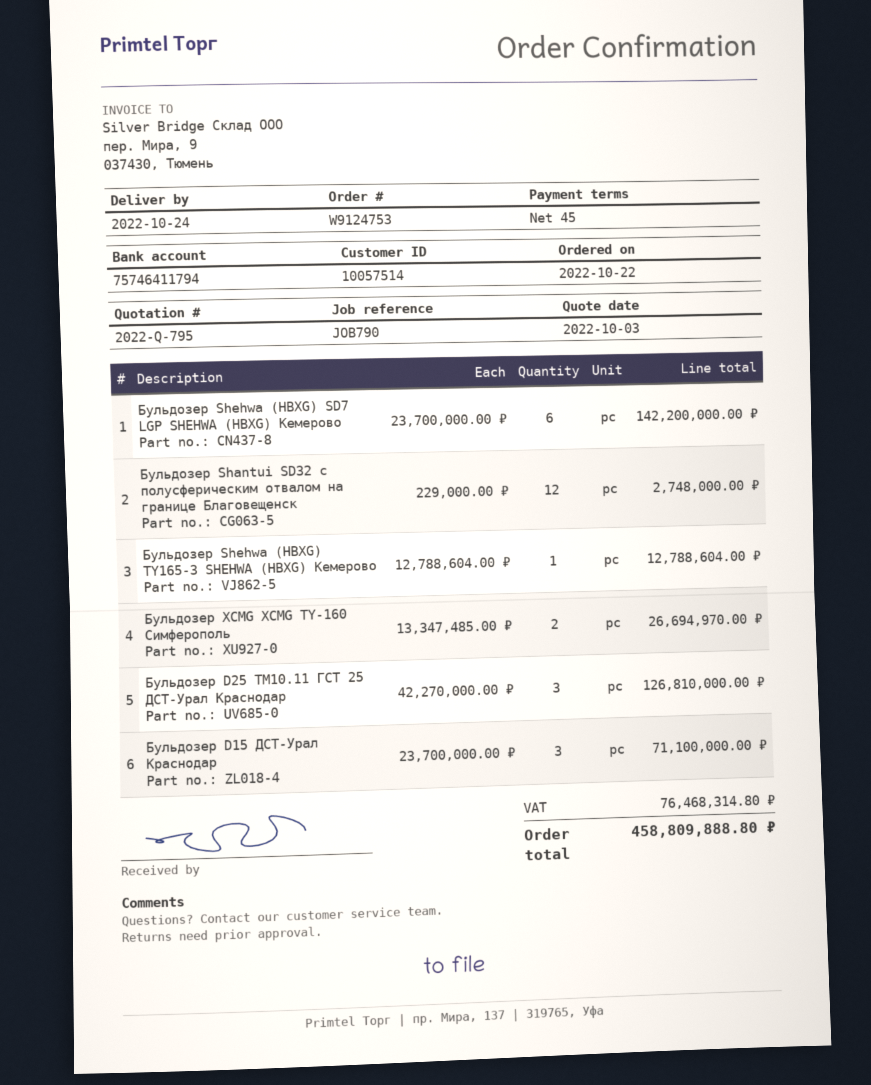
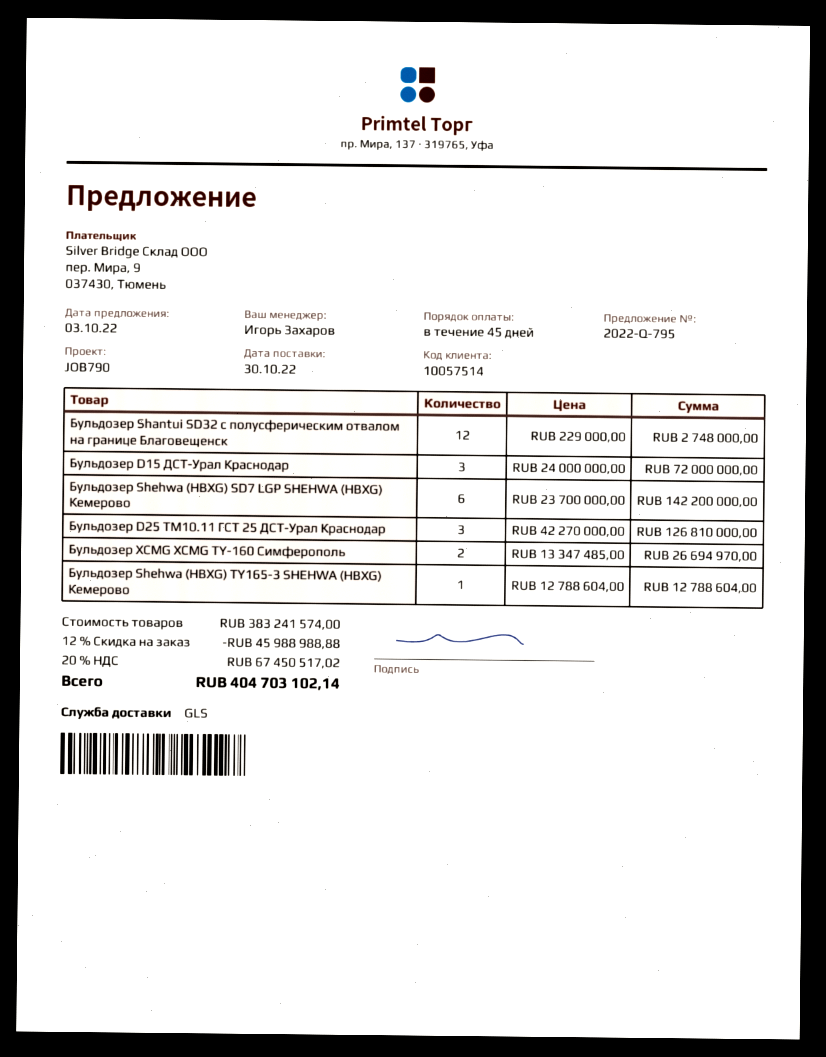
delivery date: 2022-10-24 -> 2022-10-30
Бульдозер D15 ДСТ-Урал Краснодар: 3 x 23700000.00 = 71100000.00 -> 3 x 24000000.00 = 72000000.00
discount: none -> 12% = 45988988.88
tax: 76468314.80 -> 67450517.02
total: 458809888.80 -> 404703102.14

